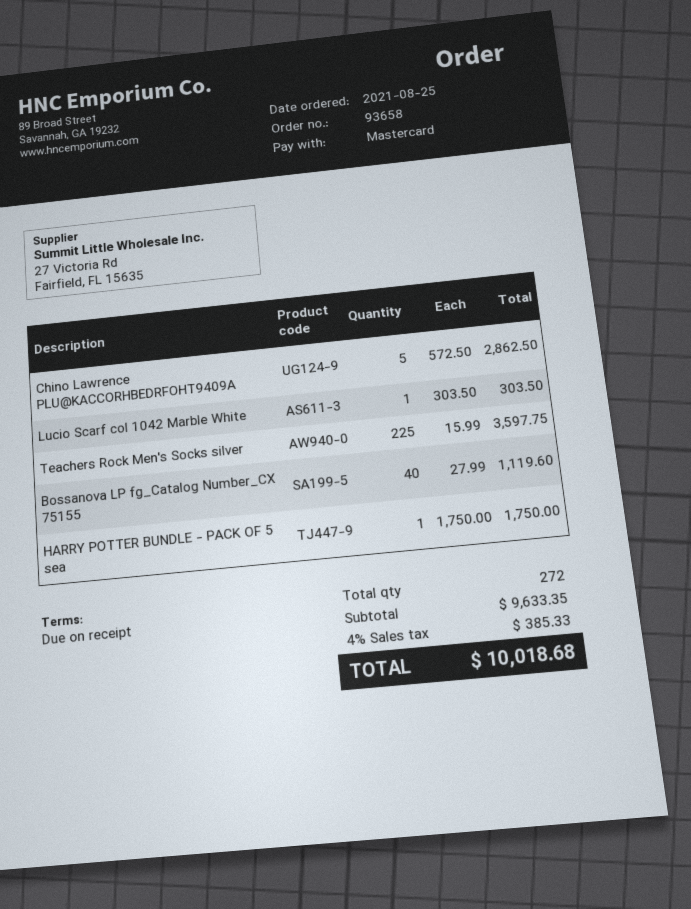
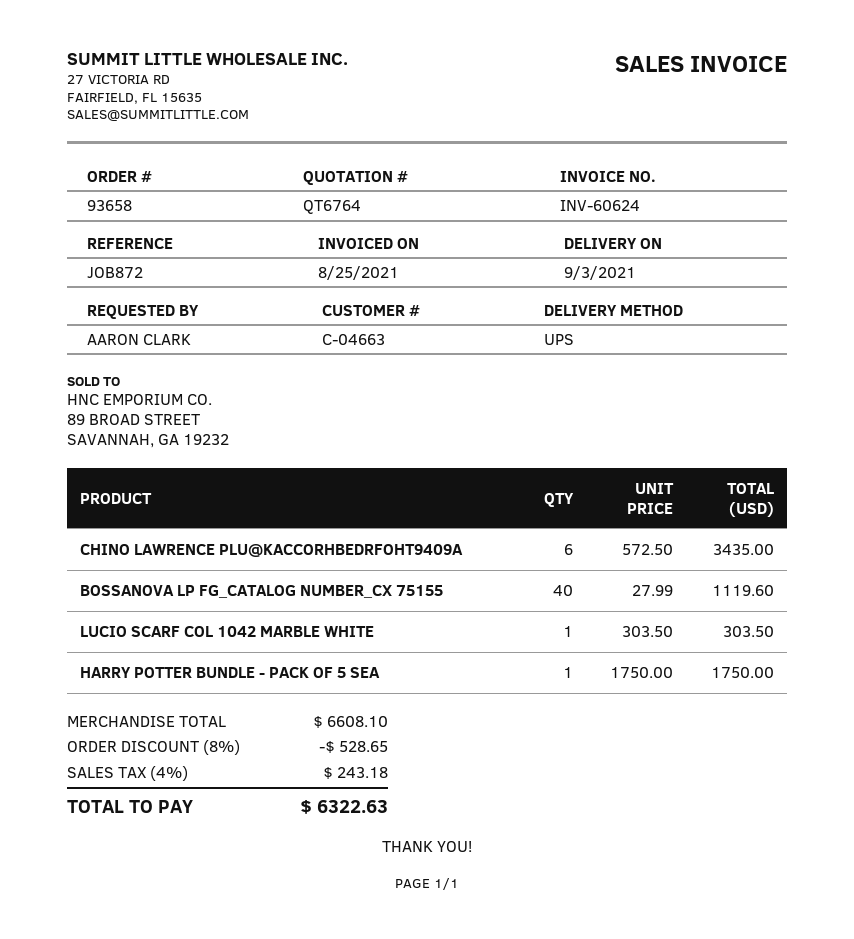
Chino Lawrence PLU@KACCORHBEDRFOHT9409A: 5 x 572.50 = 2862.50 -> 6 x 572.50 = 3435.00
Teachers Rock Men's Socks silver: 225 x 15.99 = 3597.75 -> none
subtotal: 9633.35 -> 6608.10
discount: none -> 8% = 528.65
tax: 4% = 385.33 -> 4% = 243.18
total: 10018.68 -> 6322.63

